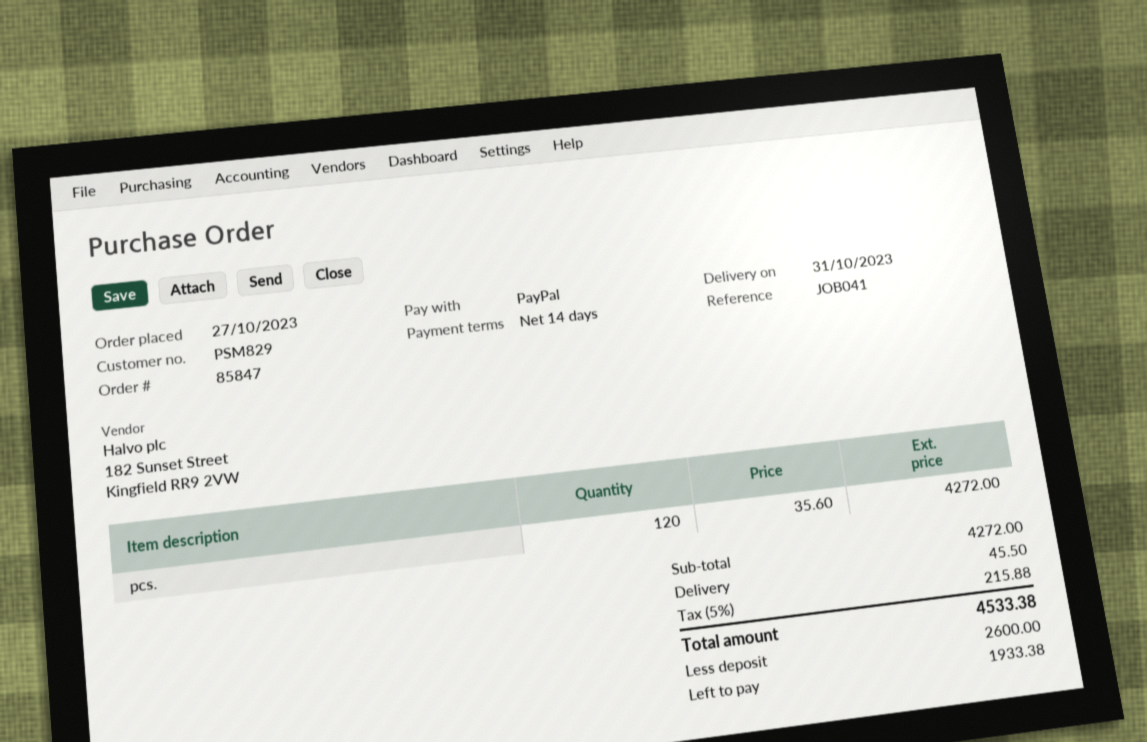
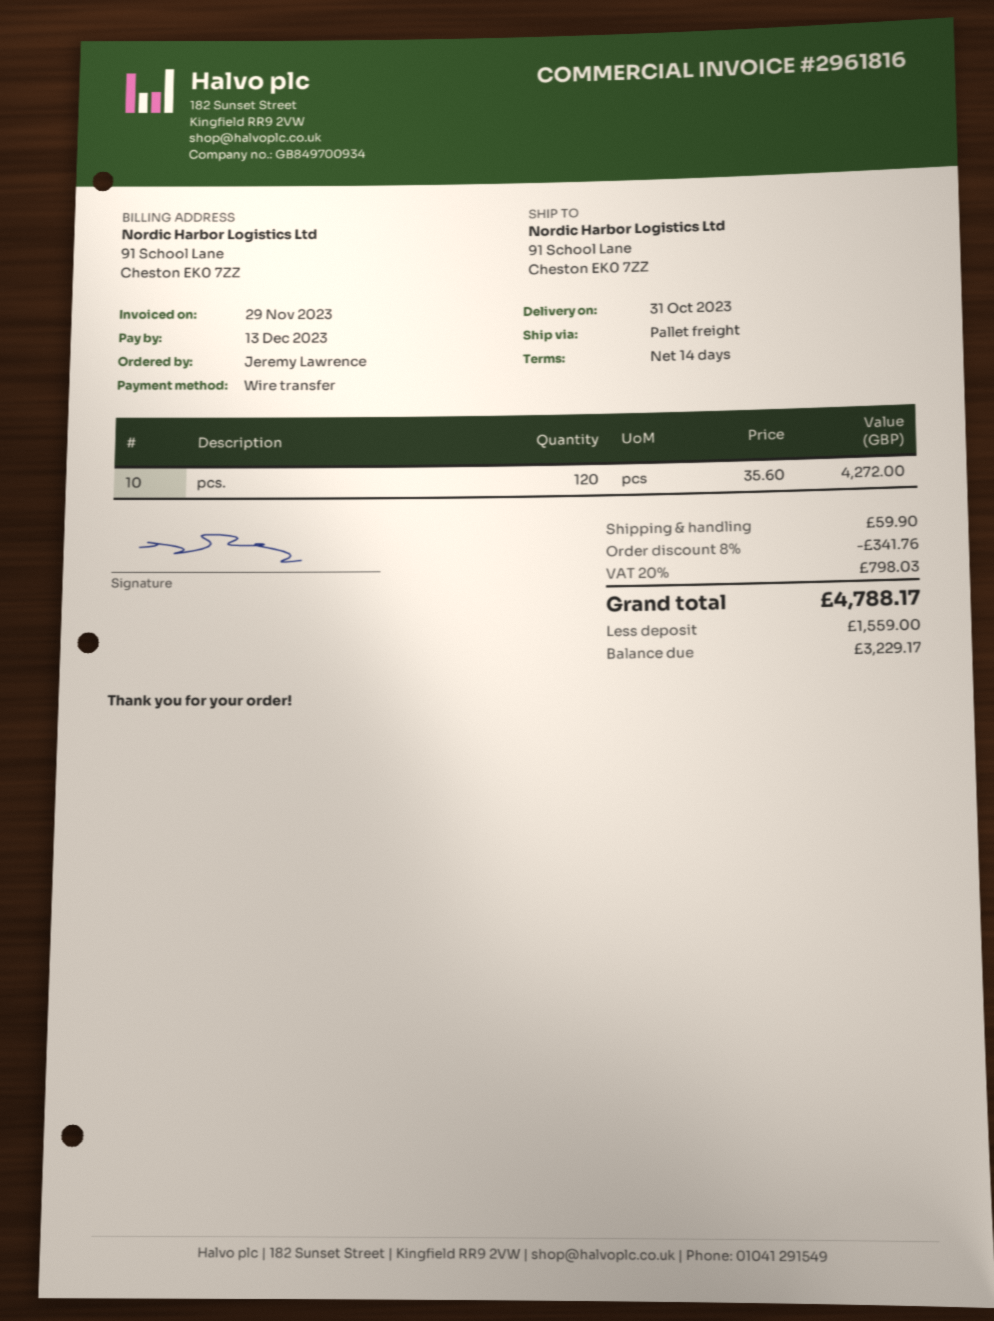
payment method: PayPal -> bank transfer
discount: none -> 8% = 341.76
shipping: 45.50 -> 59.90
tax: 5% = 215.88 -> 20% = 798.03
total: 4533.38 -> 4788.17
deposit: 2600.00 -> 1559.00
balance: 1933.38 -> 3229.17

